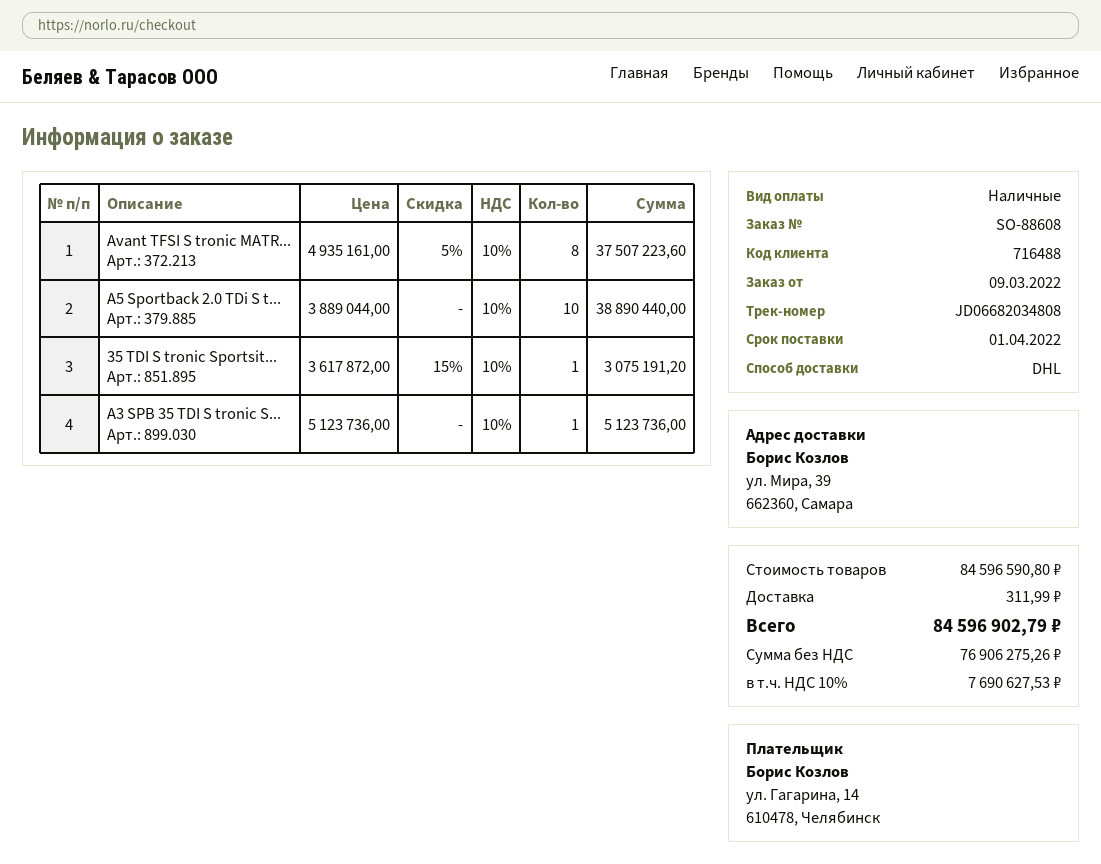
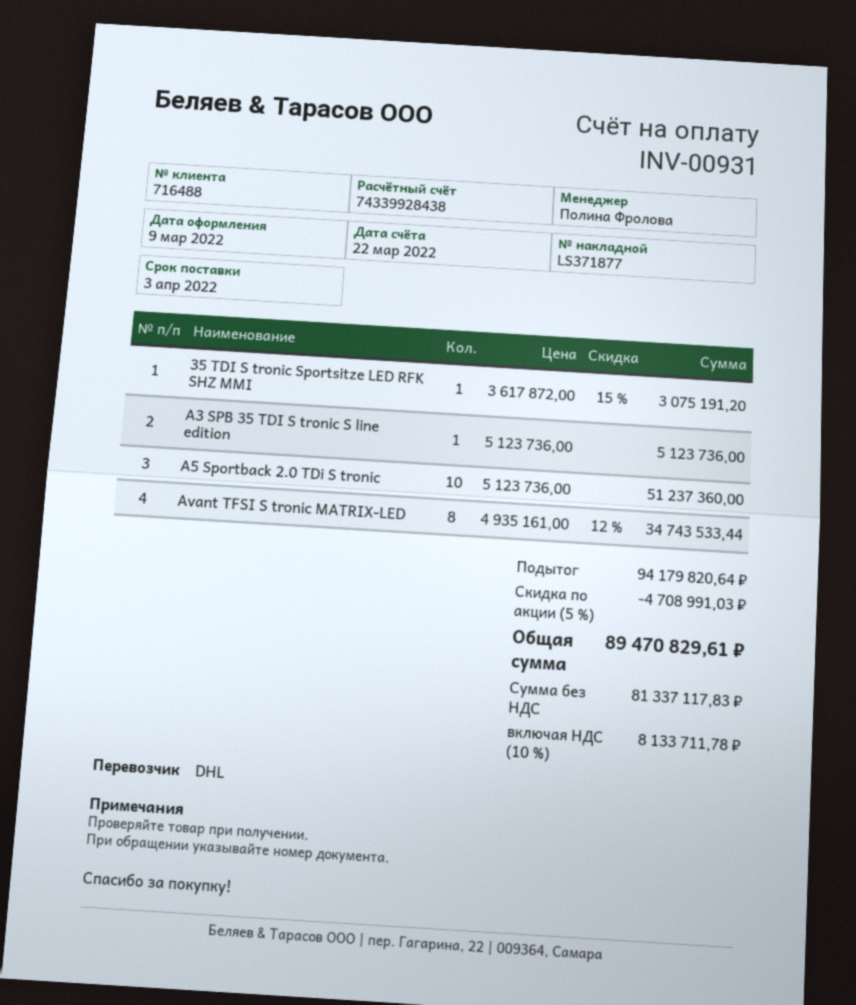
delivery date: 2022-04-01 -> 2022-04-03
Avant TFSI S tronic MATR...: 8 x 4935161.00 - 5% = 37507223.60 -> 8 x 4935161.00 - 12% = 34743533.44
A5 Sportback 2.0 TDi S t...: 10 x 3889044.00 = 38890440.00 -> 10 x 5123736.00 = 51237360.00
subtotal: 84596590.80 -> 94179820.64
discount: none -> 5% = 4708991.03
shipping: 311.99 -> none
net: 76906275.26 -> 81337117.83
tax: 10% = 7690627.53 -> 10% = 8133711.78
total: 84596902.79 -> 89470829.61

